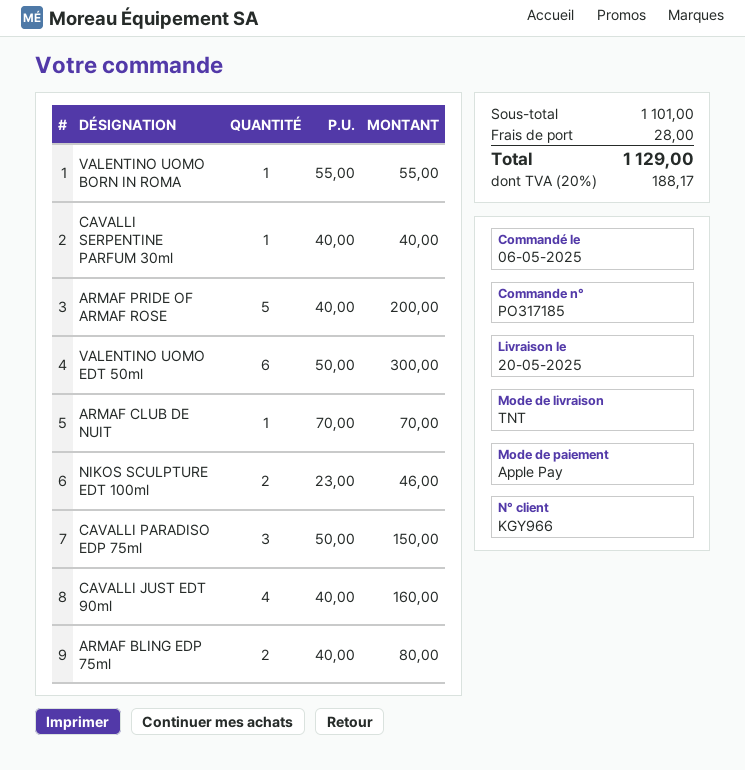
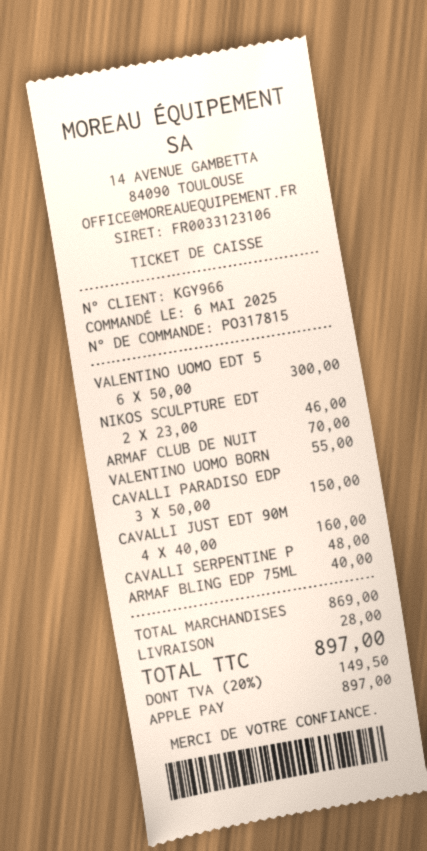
order number: PO317185 -> PO317815
CAVALLI SERPENTINE PARFUM 30ml: 1 x 40.00 = 40.00 -> 1 x 48.00 = 48.00
ARMAF PRIDE OF ARMAF ROSE: 5 x 40.00 = 200.00 -> none
ARMAF BLING EDP 75ml: 2 x 40.00 = 80.00 -> 1 x 40.00 = 40.00
subtotal: 1101.00 -> 869.00
tax: 20% = 188.17 -> 20% = 149.50
total: 1129.00 -> 897.00

